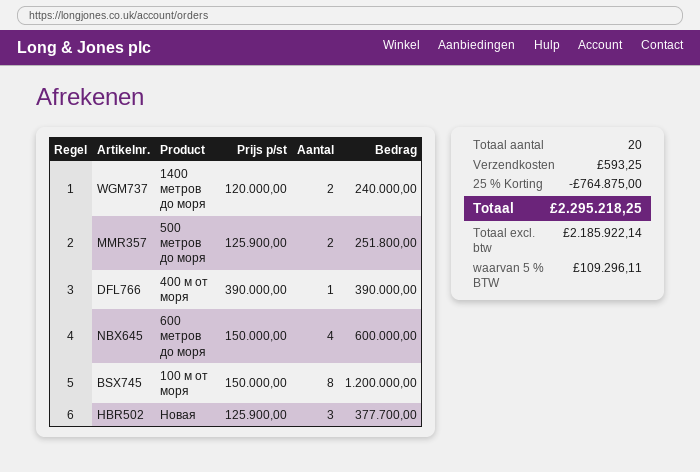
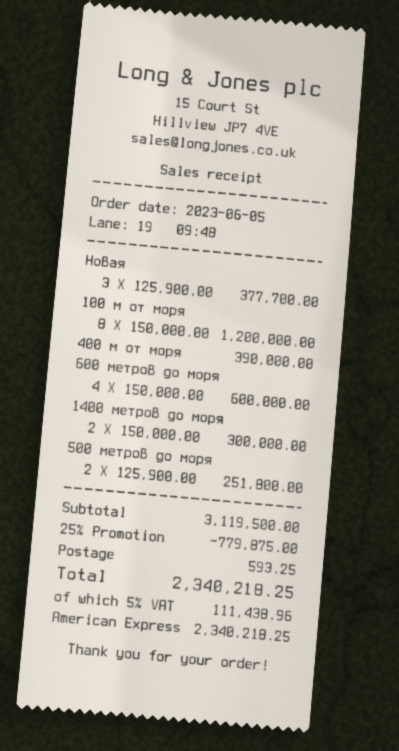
1400 метров до моря: 2 x 120000.00 = 240000.00 -> 2 x 150000.00 = 300000.00
discount: 25% = 764875.00 -> 25% = 779875.00
tax: 5% = 109296.11 -> 5% = 111438.96
total: 2295218.25 -> 2340218.25

